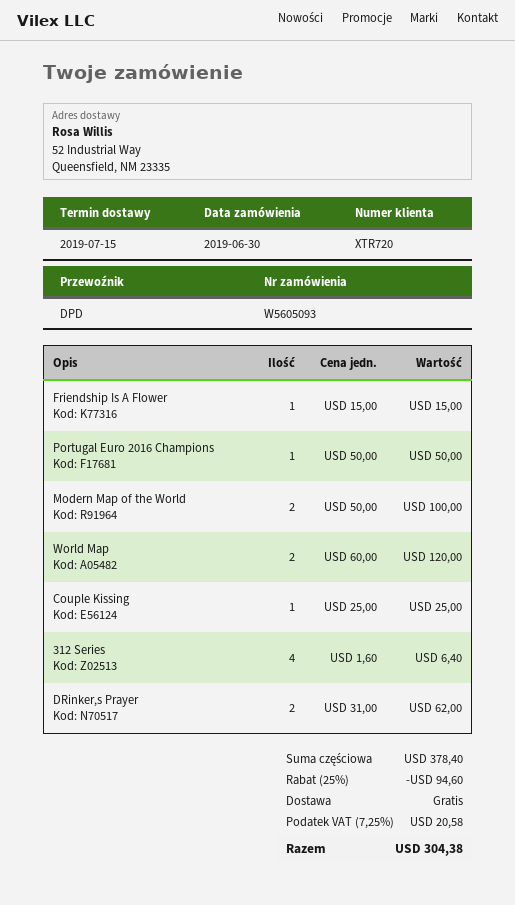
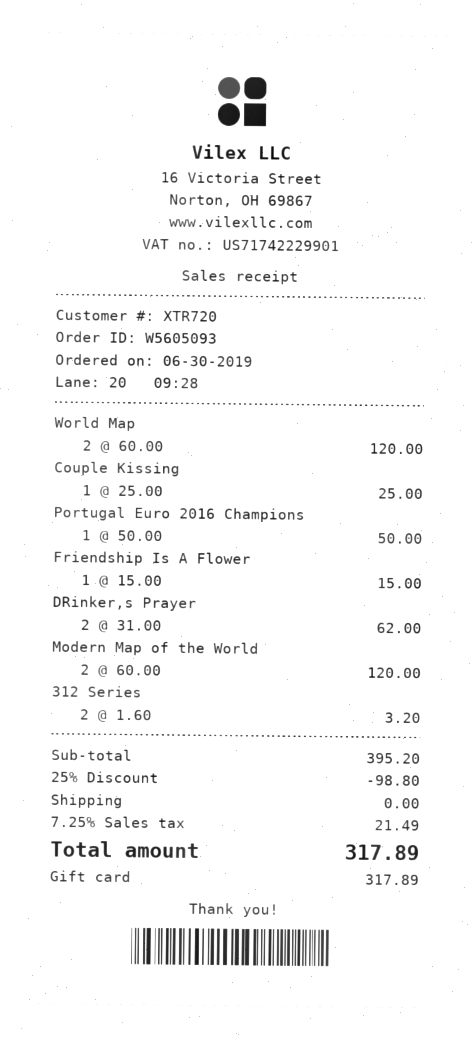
Modern Map of the World: 2 x 50.00 = 100.00 -> 2 x 60.00 = 120.00
312 Series: 4 x 1.60 = 6.40 -> 2 x 1.60 = 3.20
subtotal: 378.40 -> 395.20
discount: 25% = 94.60 -> 25% = 98.80
tax: 7.25% = 20.58 -> 7.25% = 21.49
total: 304.38 -> 317.89

